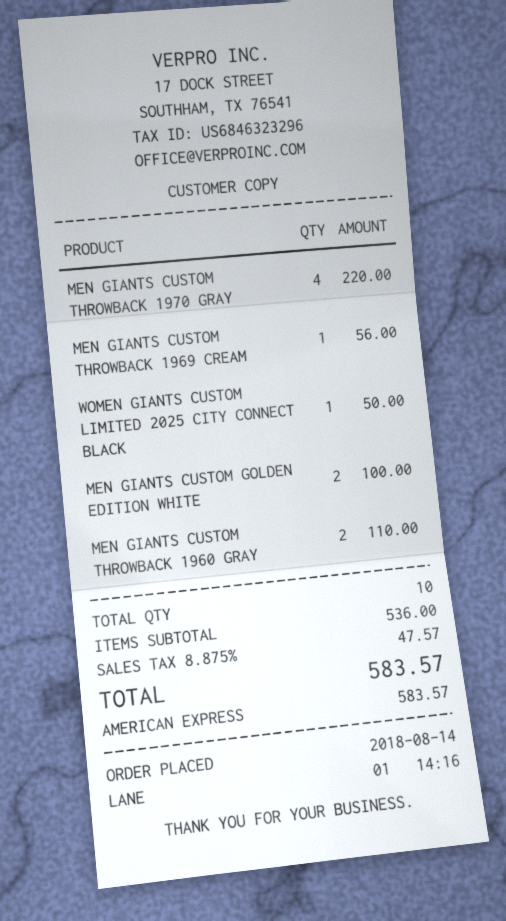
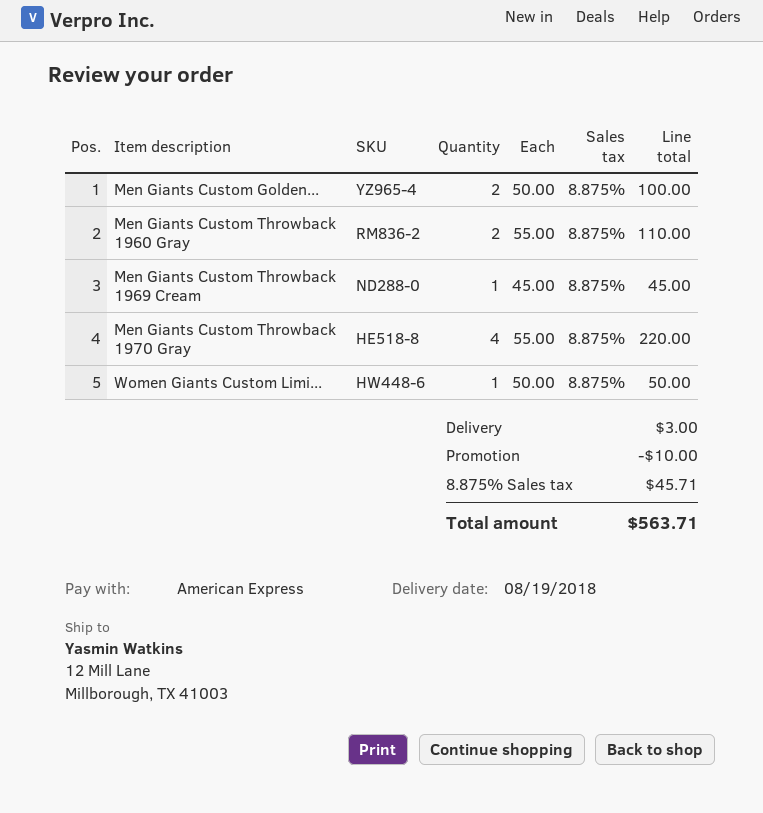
MEN GIANTS CUSTOM THROWBACK 1969 CREAM: 1 for 56.00 -> 1 for 45.00
discount: none -> 10.00
shipping: none -> 3.00
tax: 8.875% = 47.57 -> 8.875% = 45.71
total: 583.57 -> 563.71

